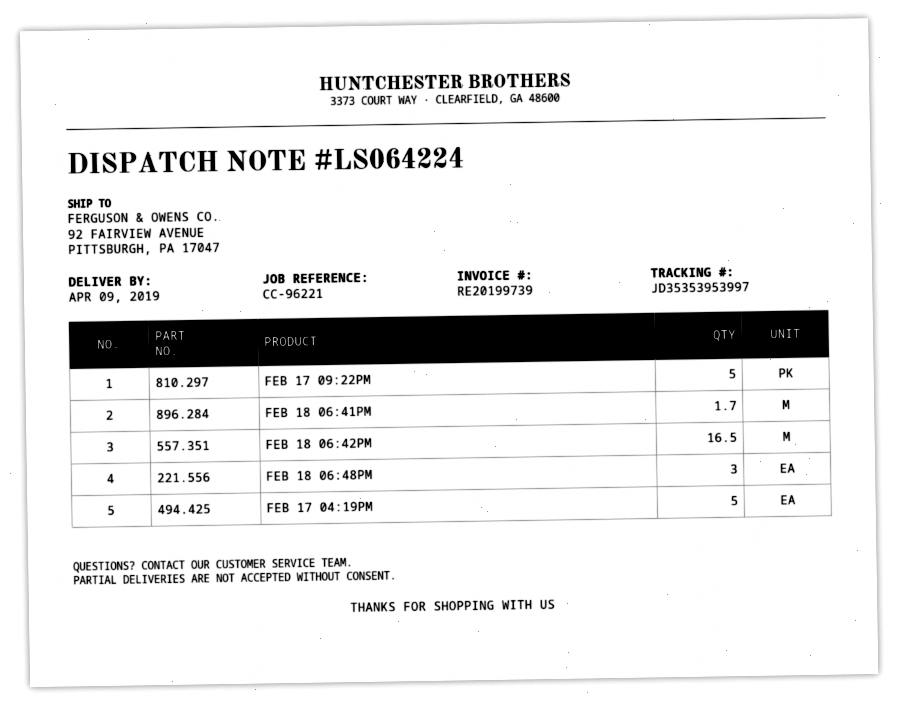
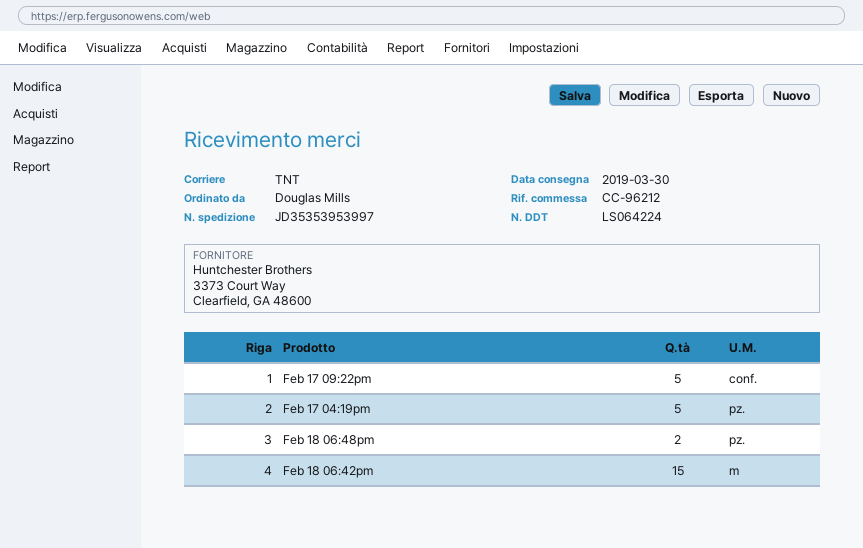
delivery date: 2019-04-09 -> 2019-03-30
reference: CC-96221 -> CC-96212
FEB 18 06:41PM: 1.7 -> none
FEB 18 06:42PM: 16.5 -> 15
FEB 18 06:48PM: 3 -> 2

